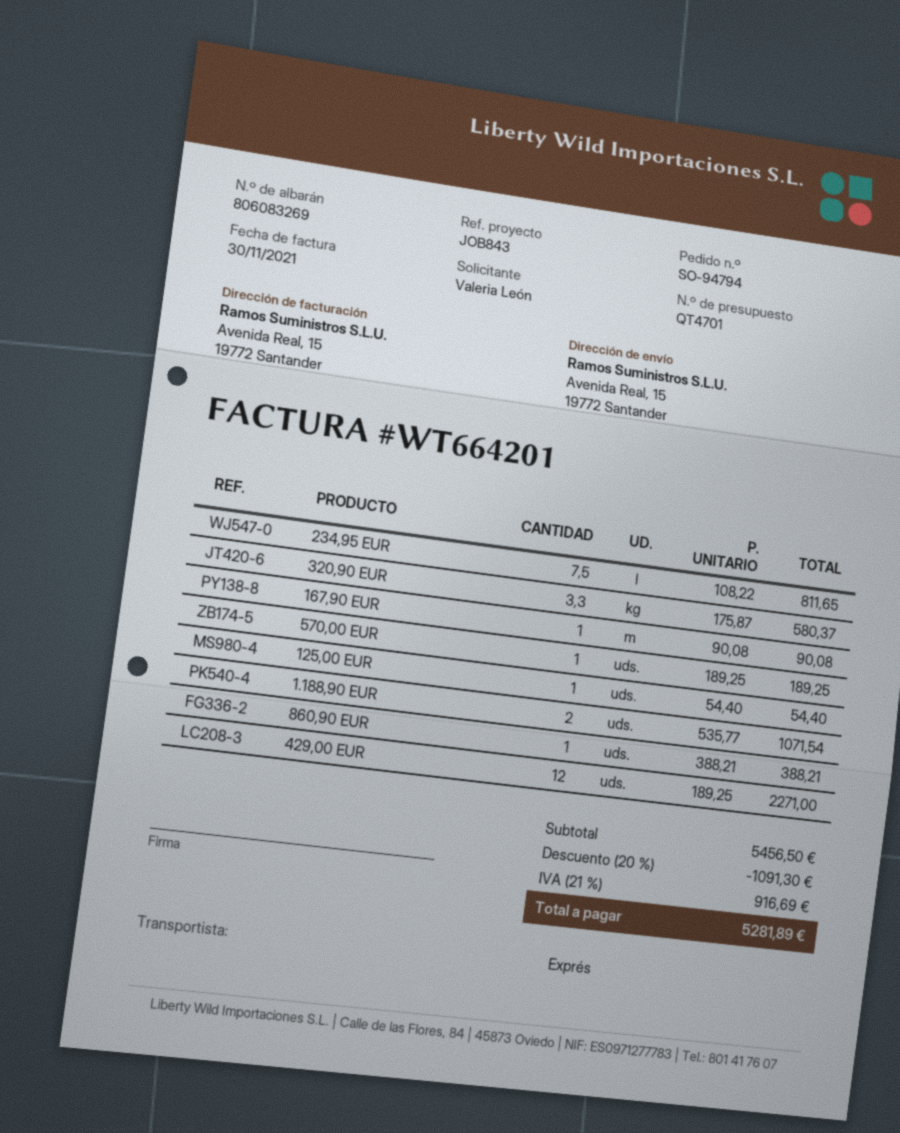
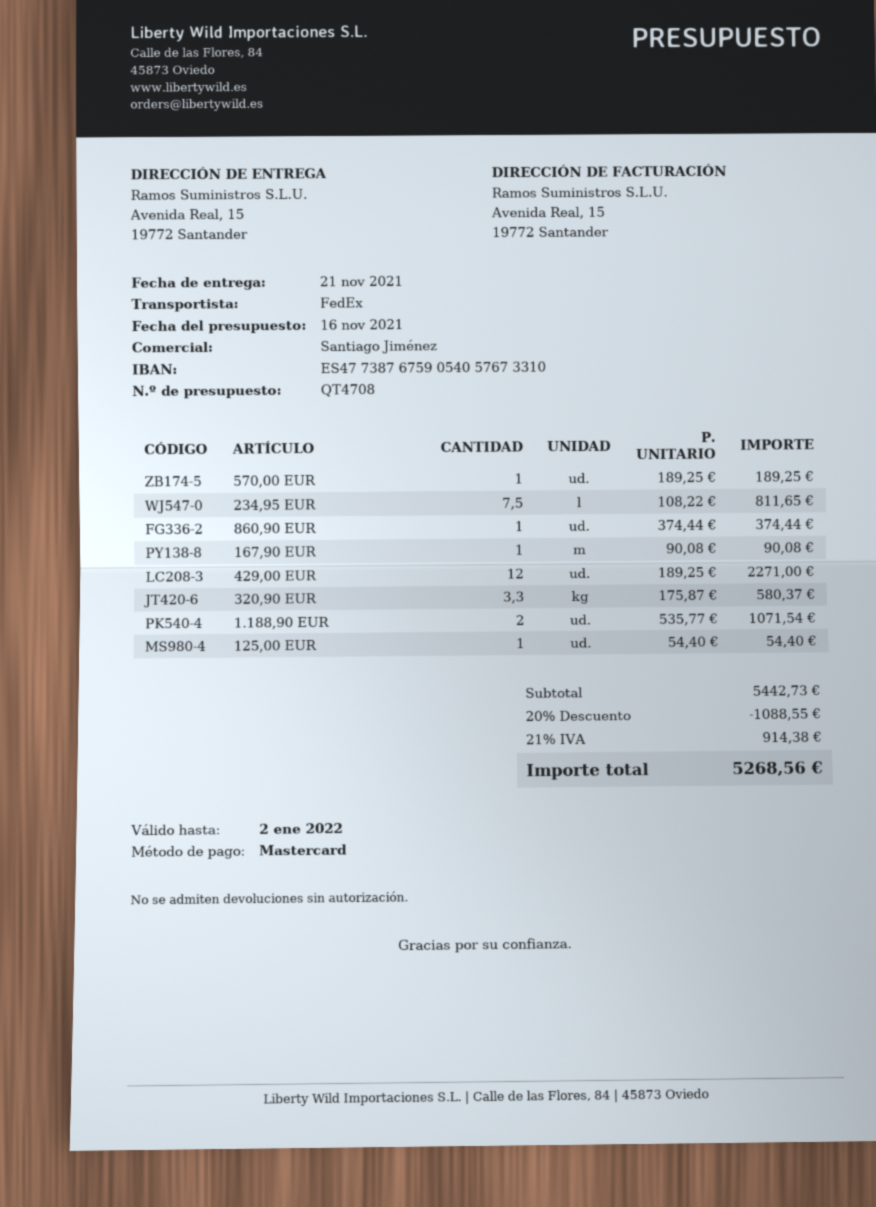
quote number: QT4701 -> QT4708
shipping method: express -> FedEx
860,90 EUR: 1 x 388.21 = 388.21 -> 1 x 374.44 = 374.44
subtotal: 5456.50 -> 5442.73
discount: 20% = 1091.30 -> 20% = 1088.55
tax: 21% = 916.69 -> 21% = 914.38
total: 5281.89 -> 5268.56

